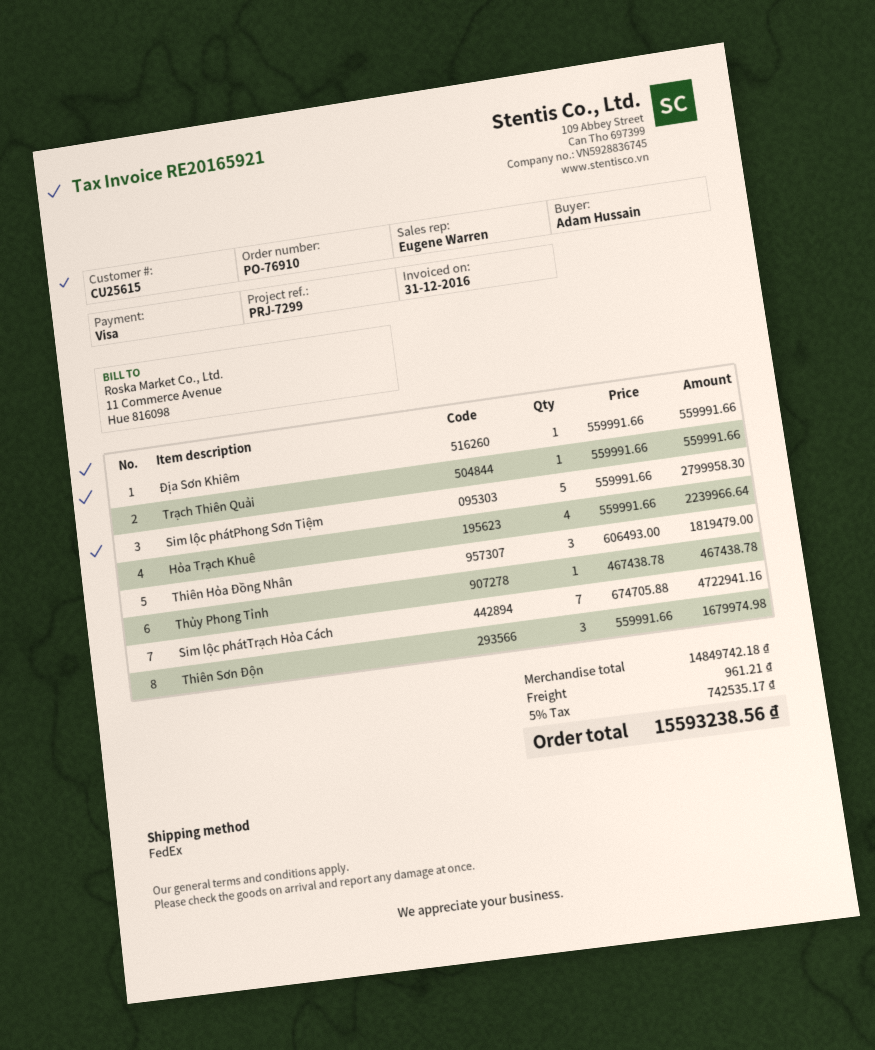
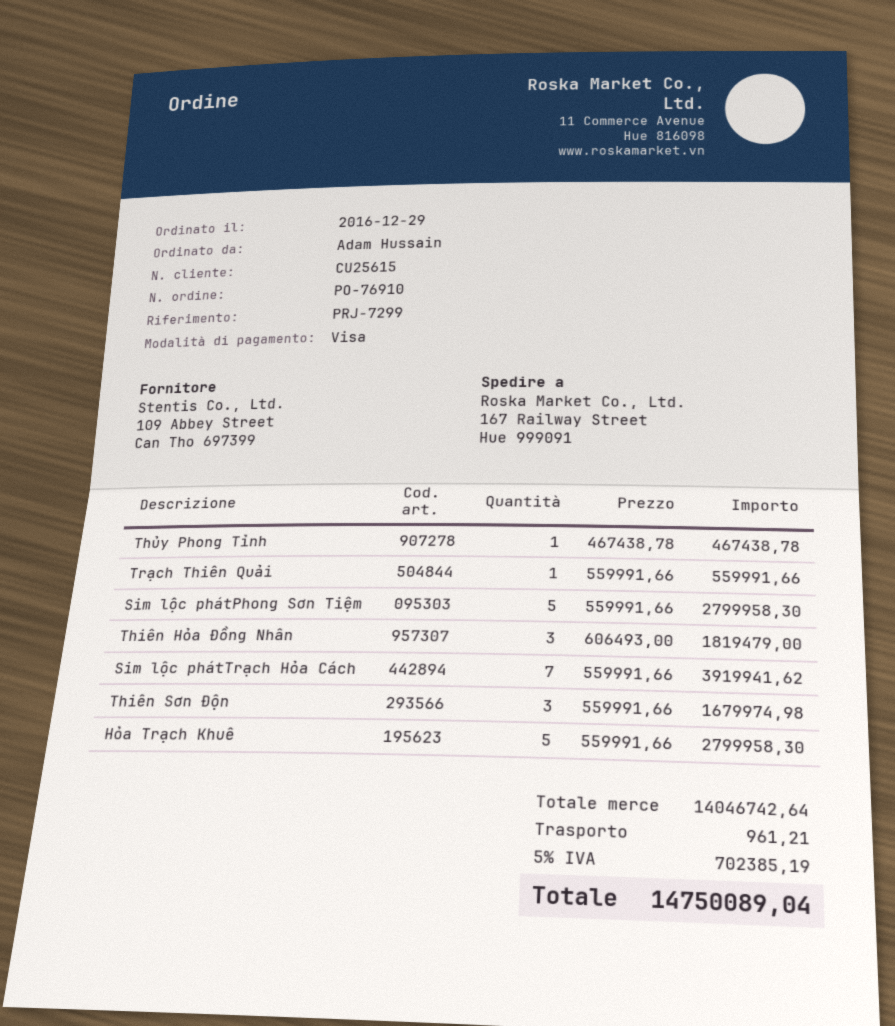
Địa Sơn Khiêm: 1 x 559991.66 = 559991.66 -> none
Hỏa Trạch Khuê: 4 x 559991.66 = 2239966.64 -> 5 x 559991.66 = 2799958.30
Sim lộc phátTrạch Hỏa Cách: 7 x 674705.88 = 4722941.16 -> 7 x 559991.66 = 3919941.62
subtotal: 14849742.18 -> 14046742.64
tax: 5% = 742535.17 -> 5% = 702385.19
total: 15593238.56 -> 14750089.04

